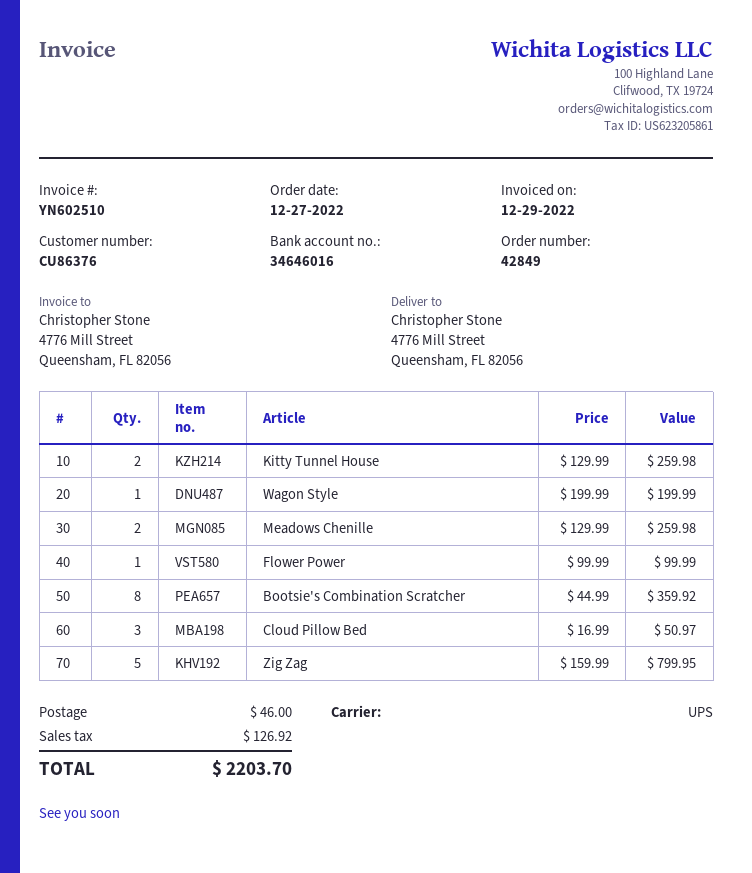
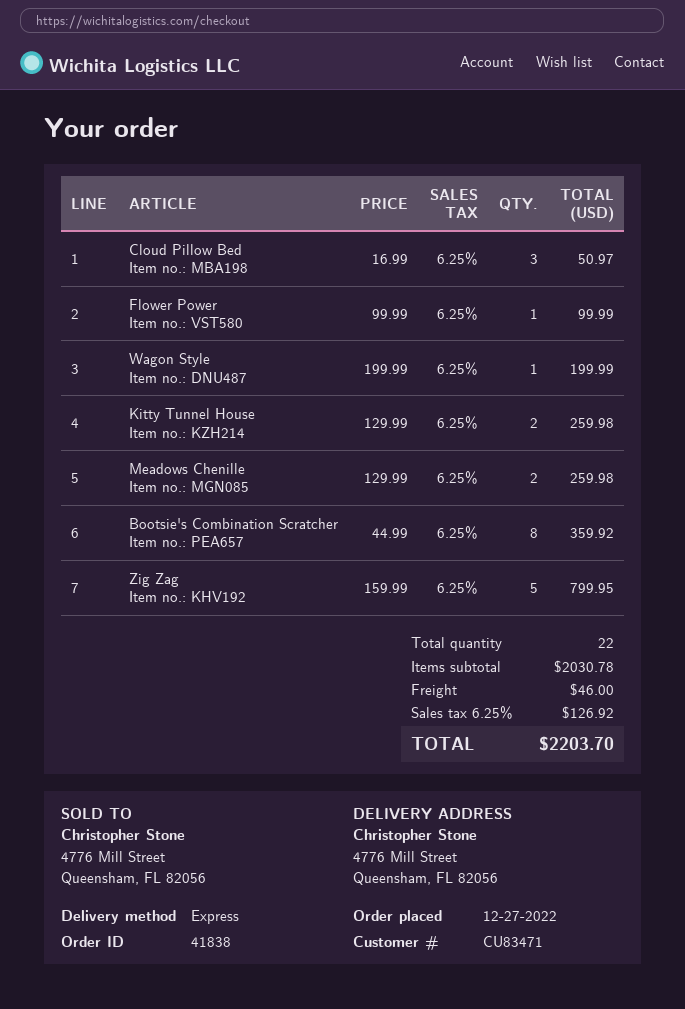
order number: 42849 -> 41838
customer number: CU86376 -> CU83471
shipping method: UPS -> express

